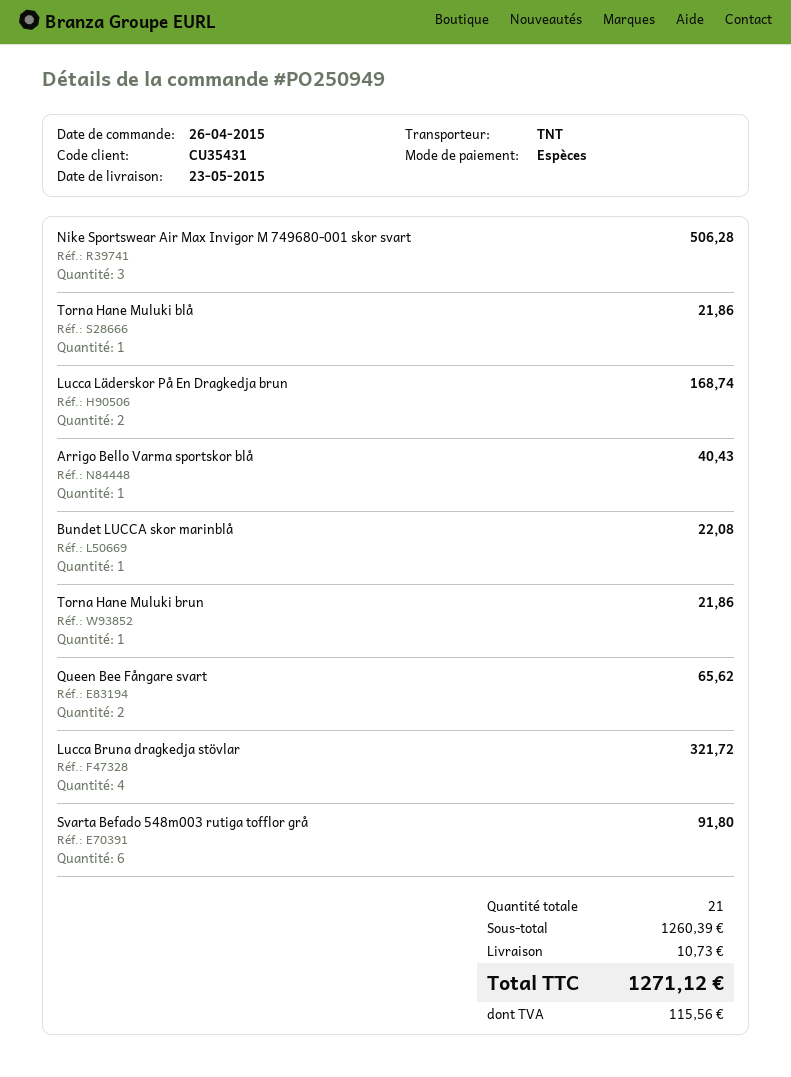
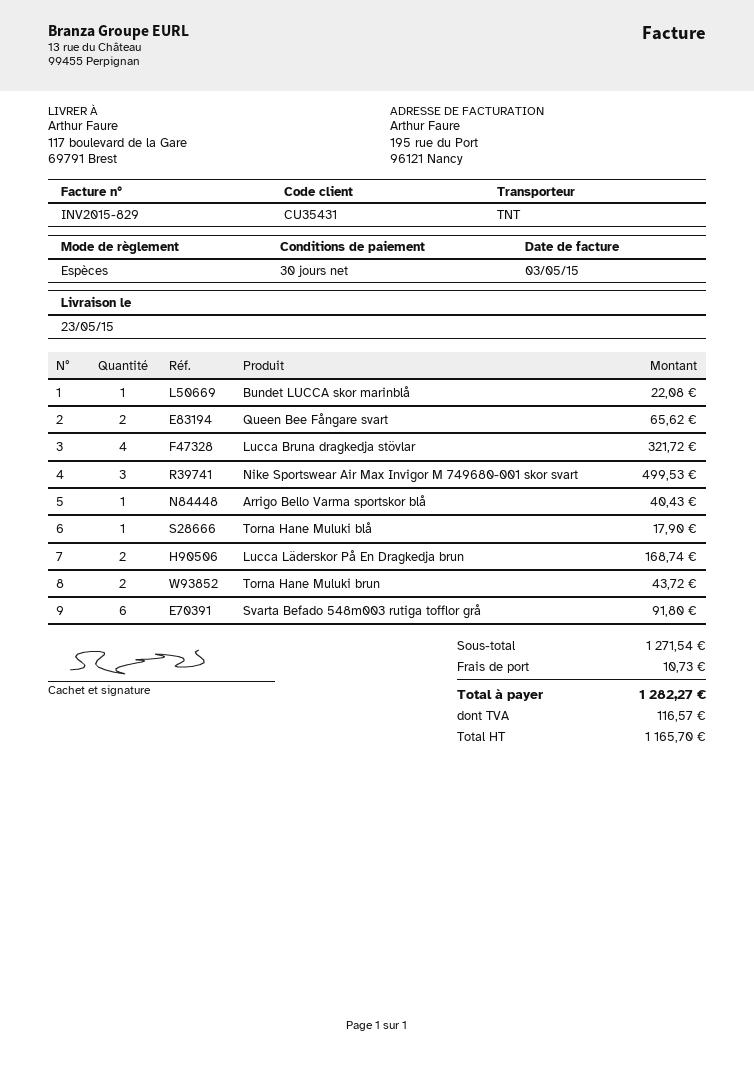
Nike Sportswear Air Max Invigor M 749680-001 skor svart: 3 for 506.28 -> 3 for 499.53
Torna Hane Muluki blå: 1 for 21.86 -> 1 for 17.90
Torna Hane Muluki brun: 1 for 21.86 -> 2 for 43.72
subtotal: 1260.39 -> 1271.54
tax: 115.56 -> 116.57
total: 1271.12 -> 1282.27

